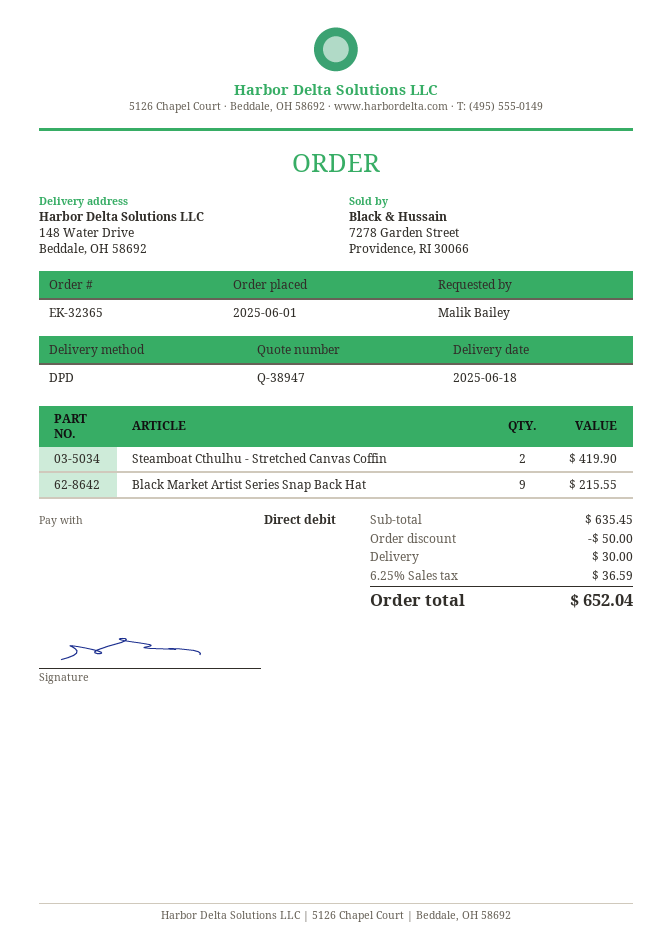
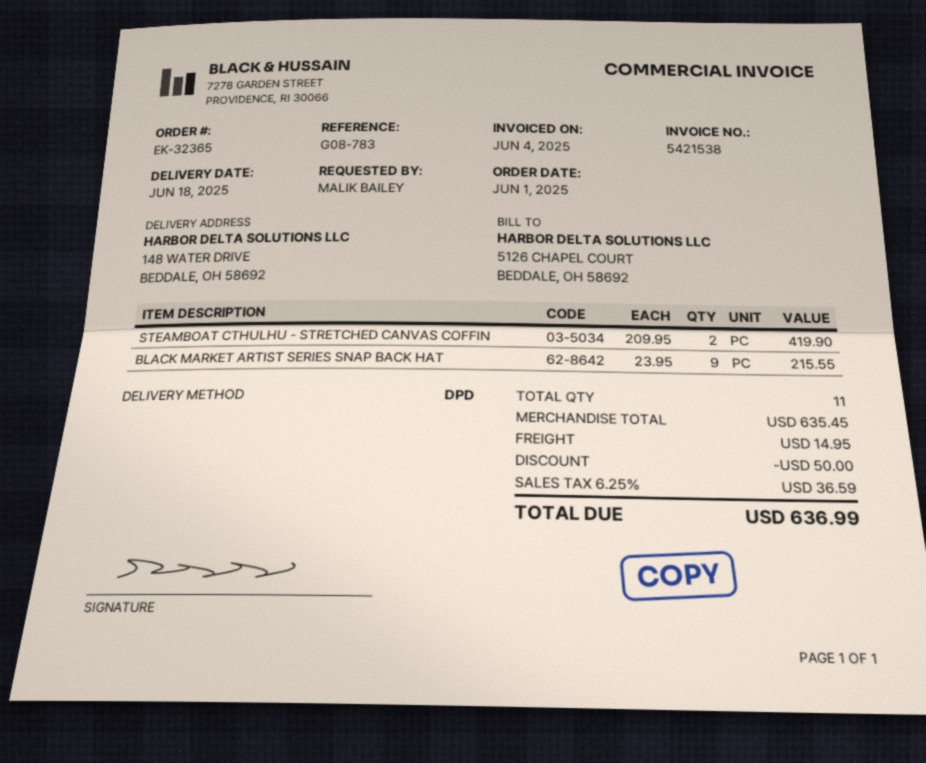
shipping: 30.00 -> 14.95
total: 652.04 -> 636.99

